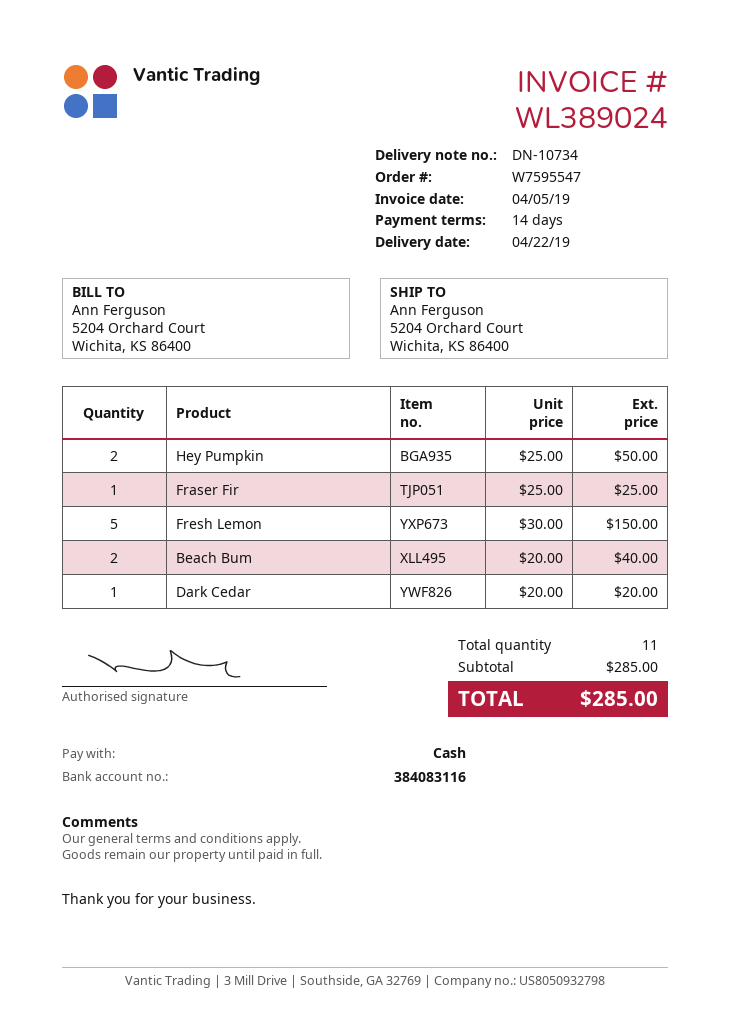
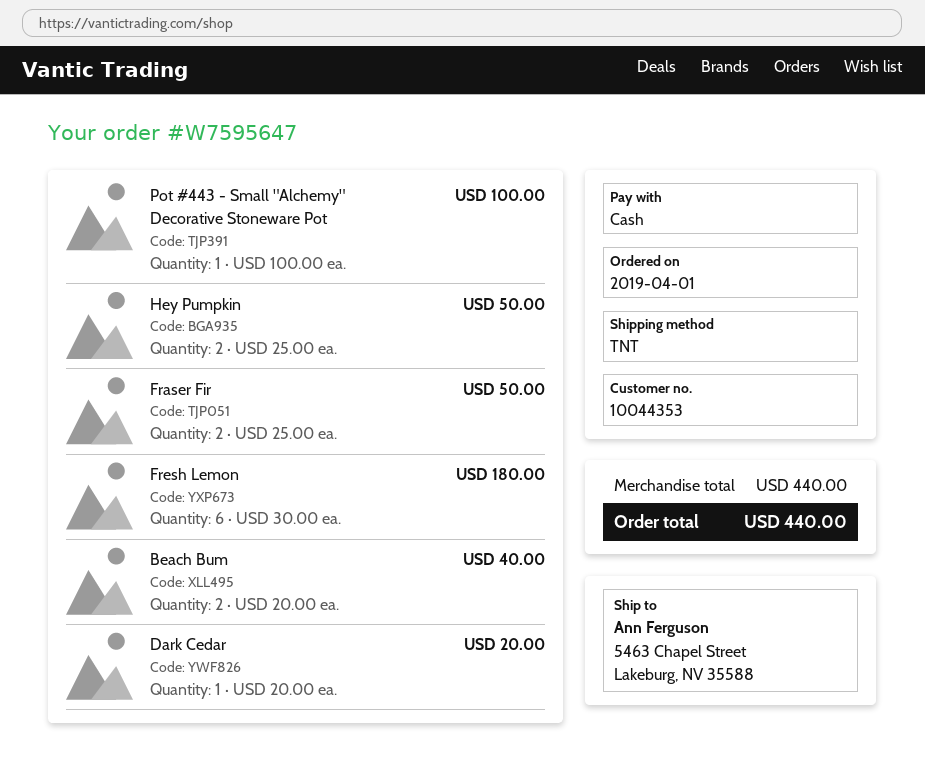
order number: W7595547 -> W7595647
ship to: 5204 Orchard Court, Wichita, KS 86400 -> 5463 Chapel Street, Lakeburg, NV 35588
Fraser Fir: 1 x 25.00 = 25.00 -> 2 x 25.00 = 50.00
Fresh Lemon: 5 x 30.00 = 150.00 -> 6 x 30.00 = 180.00
Pot #443 - Small "Alchemy" Decorative Stoneware Pot: none -> 1 x 100.00 = 100.00
subtotal: 285.00 -> 440.00
total: 285.00 -> 440.00

